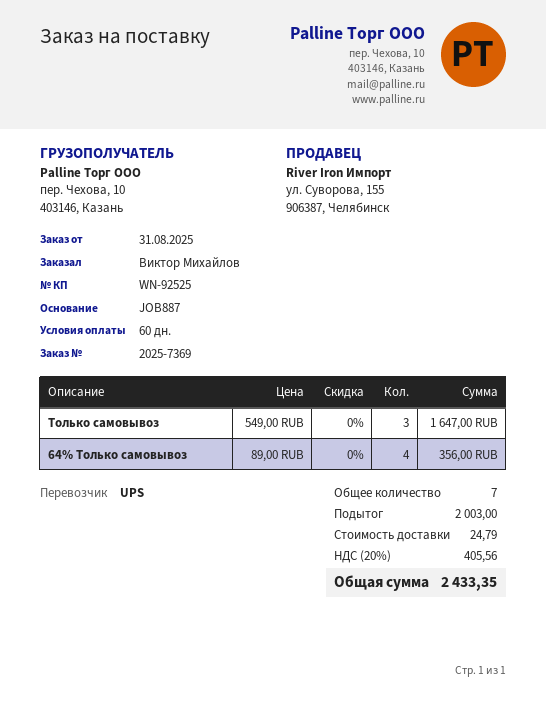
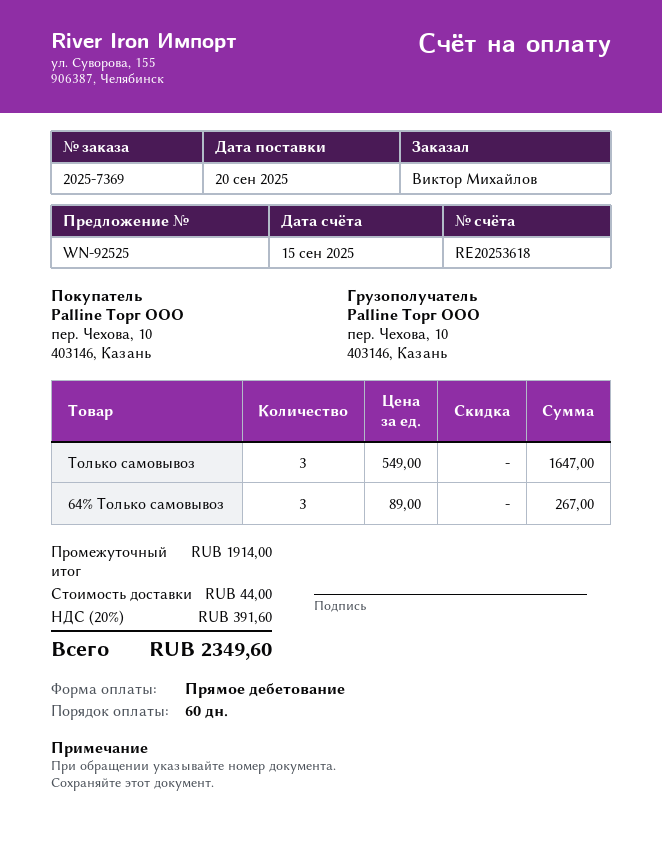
64% Только самовывоз: 4 x 89.00 = 356.00 -> 3 x 89.00 = 267.00
subtotal: 2003.00 -> 1914.00
shipping: 24.79 -> 44.00
tax: 20% = 405.56 -> 20% = 391.60
total: 2433.35 -> 2349.60

